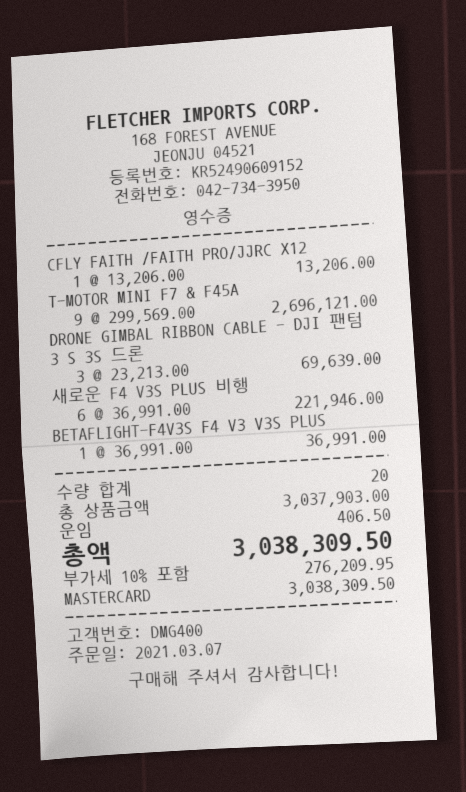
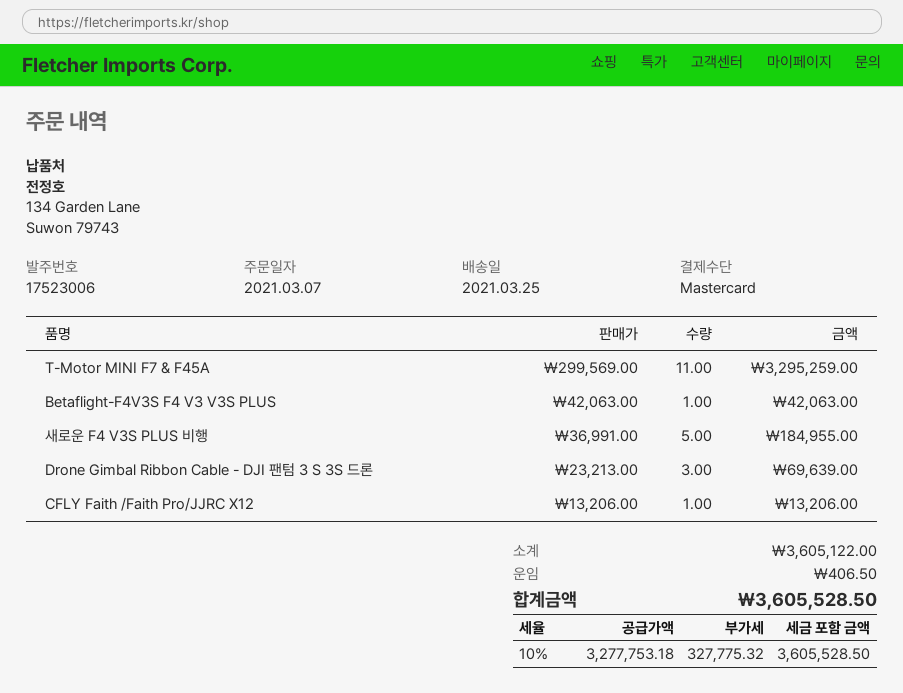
T-MOTOR MINI F7 & F45A: 9 x 299569.00 = 2696121.00 -> 11 x 299569.00 = 3295259.00
새로운 F4 V3S PLUS 비행: 6 x 36991.00 = 221946.00 -> 5 x 36991.00 = 184955.00
BETAFLIGHT-F4V3S F4 V3 V3S PLUS: 1 x 36991.00 = 36991.00 -> 1 x 42063.00 = 42063.00
subtotal: 3037903.00 -> 3605122.00
tax: 10% = 276209.95 -> 10% = 327775.32
total: 3038309.50 -> 3605528.50

